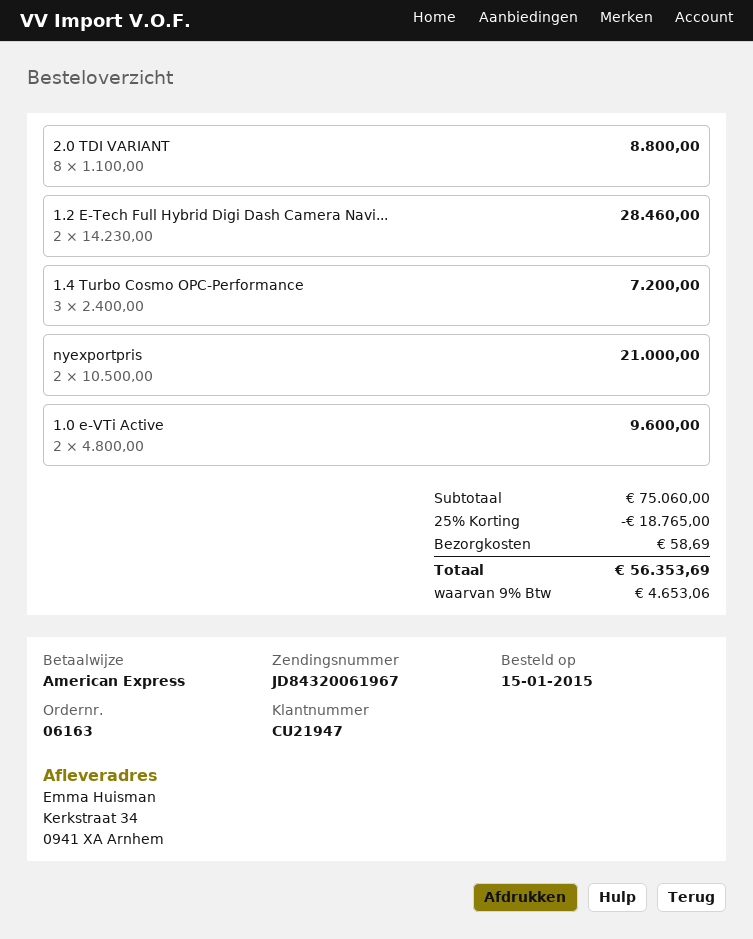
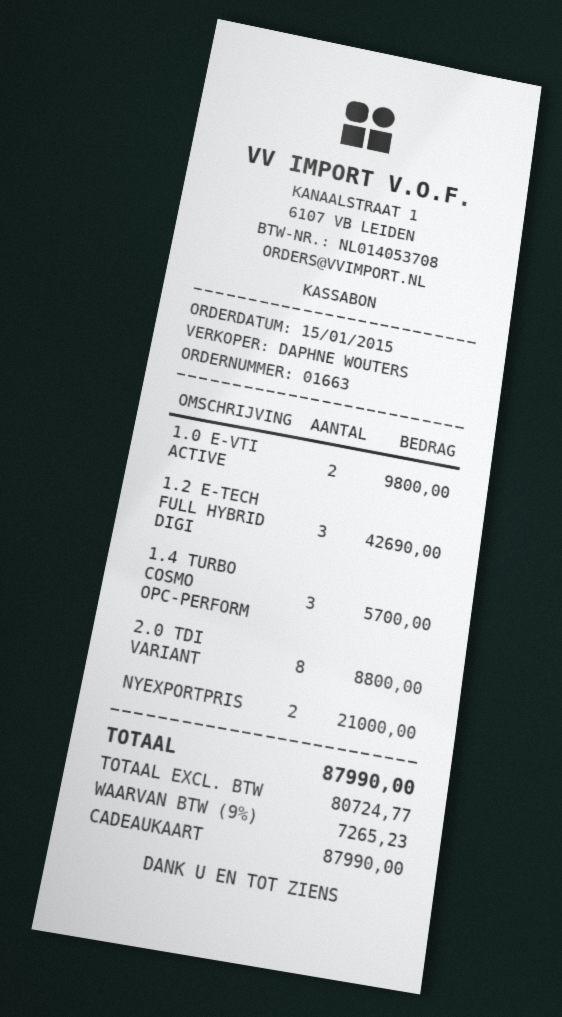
order number: 06163 -> 01663
payment method: American Express -> gift card
1.2 E-Tech Full Hybrid Digi Dash Camera Navi...: 2 for 28460.00 -> 3 for 42690.00
1.4 Turbo Cosmo OPC-Performance: 3 for 7200.00 -> 3 for 5700.00
1.0 e-VTi Active: 2 for 9600.00 -> 2 for 9800.00
discount: 25% = 18765.00 -> none
shipping: 58.69 -> none
tax: 9% = 4653.06 -> 9% = 7265.23
total: 56353.69 -> 87990.00

